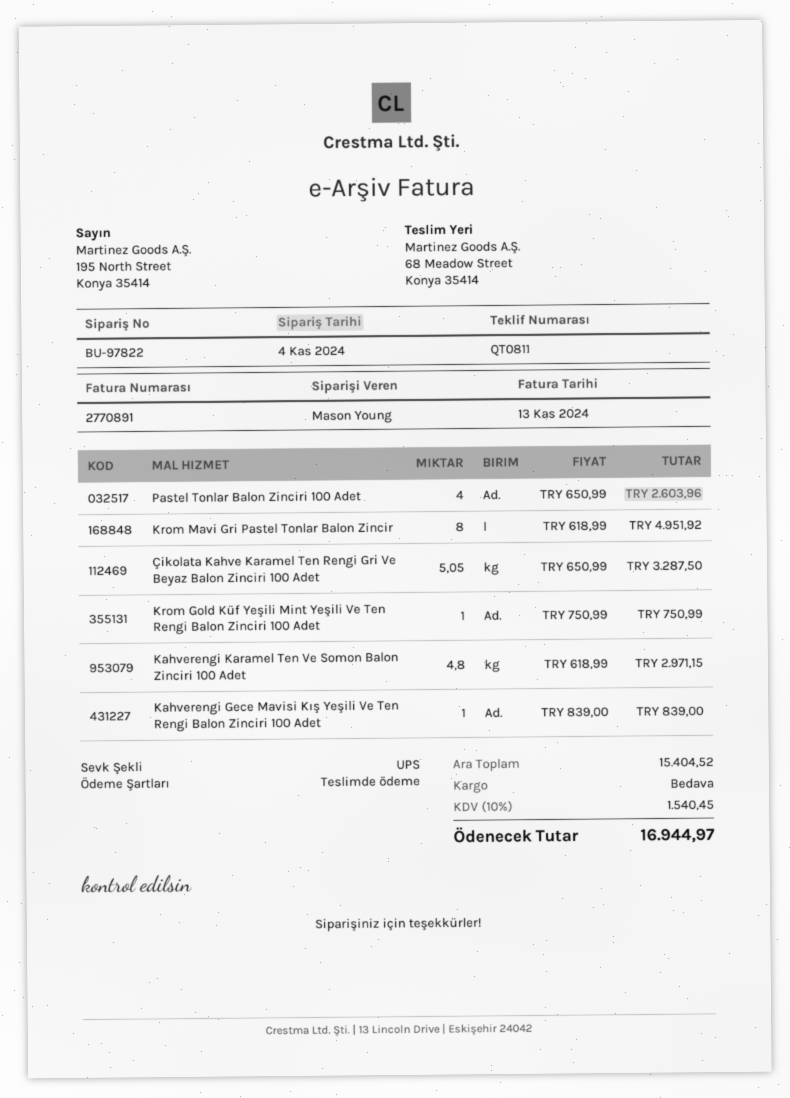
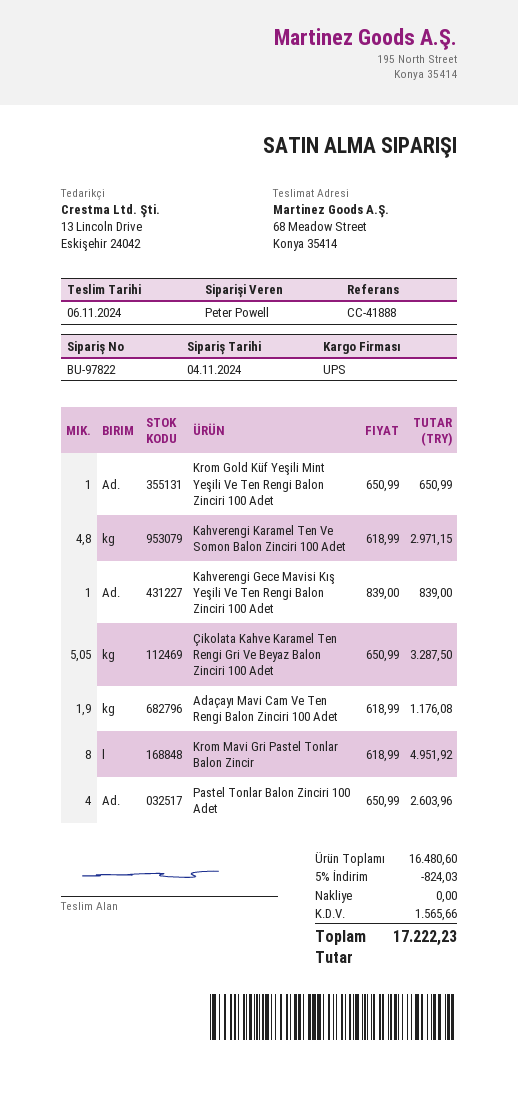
ordered by: Mason Young -> Peter Powell
Krom Gold Küf Yeşili Mint Yeşili Ve Ten Rengi Balon Zinciri 100 Adet: 1 x 750.99 = 750.99 -> 1 x 650.99 = 650.99
Adaçayı Mavi Cam Ve Ten Rengi Balon Zinciri 100 Adet: none -> 1.9 x 618.99 = 1176.08
subtotal: 15404.52 -> 16480.60
discount: none -> 5% = 824.03
tax: 1540.45 -> 1565.66
total: 16944.97 -> 17222.23

